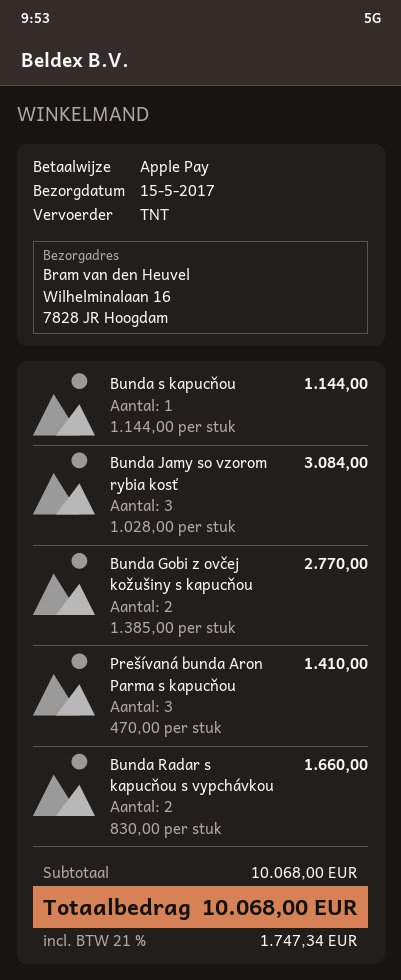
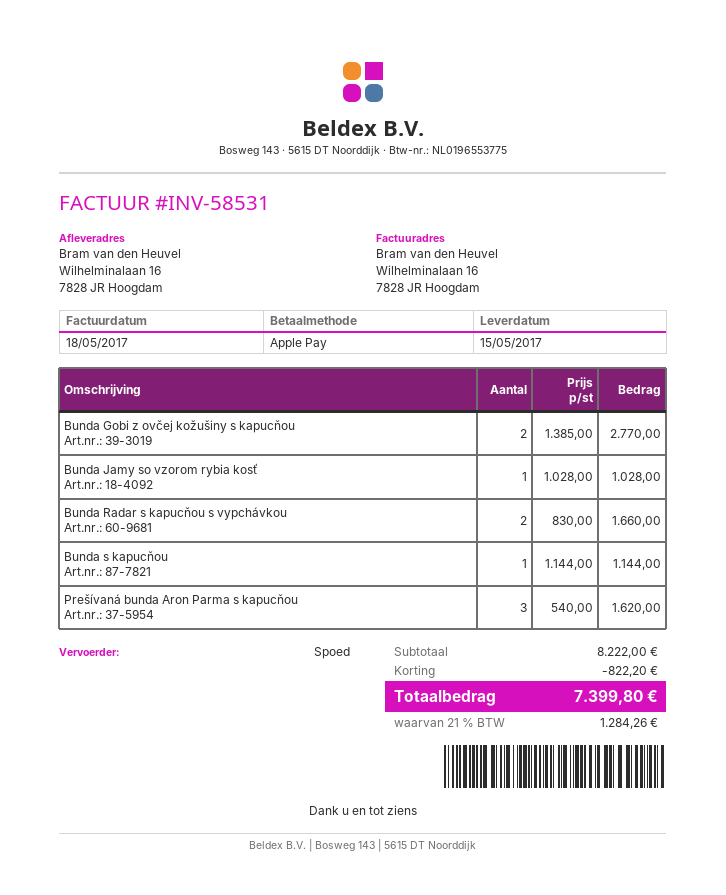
shipping method: TNT -> express
Bunda Jamy so vzorom rybia kosť: 3 x 1028.00 = 3084.00 -> 1 x 1028.00 = 1028.00
Prešívaná bunda Aron Parma s kapucňou: 3 x 470.00 = 1410.00 -> 3 x 540.00 = 1620.00
subtotal: 10068.00 -> 8222.00
discount: none -> 822.20
tax: 21% = 1747.34 -> 21% = 1284.26
total: 10068.00 -> 7399.80

